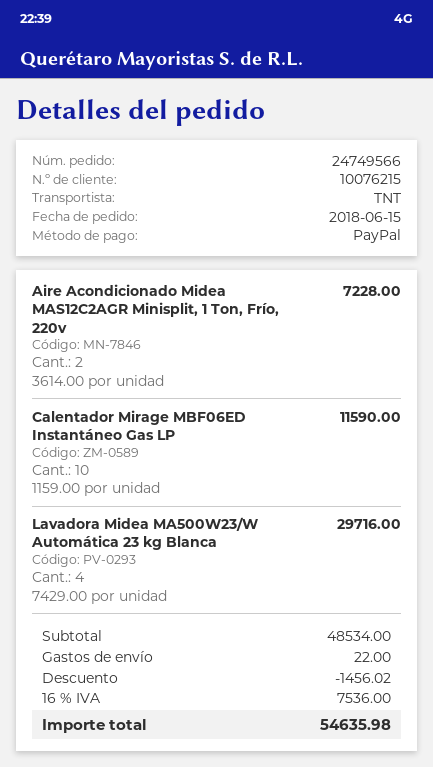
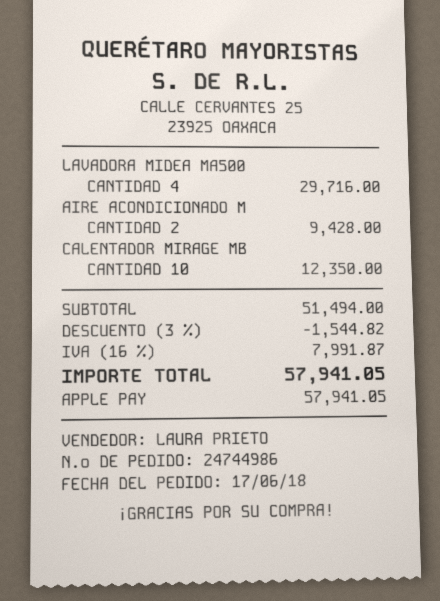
order number: 24749566 -> 24744986
order date: 2018-06-15 -> 2018-06-17
payment method: PayPal -> Apple Pay
Aire Acondicionado Midea MAS12C2AGR Minisplit, 1 Ton, Frío, 220v: 2 for 7228.00 -> 2 for 9428.00
Calentador Mirage MBF06ED Instantáneo Gas LP: 10 for 11590.00 -> 10 for 12350.00
subtotal: 48534.00 -> 51494.00
discount: 1456.02 -> 1544.82
shipping: 22.00 -> none
tax: 16% = 7536.00 -> 16% = 7991.87
total: 54635.98 -> 57941.05

